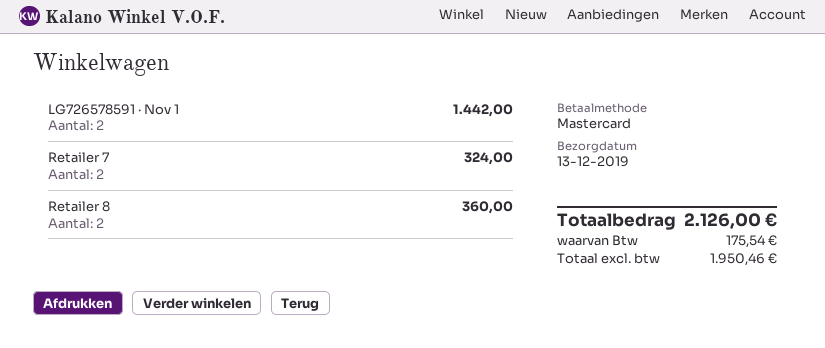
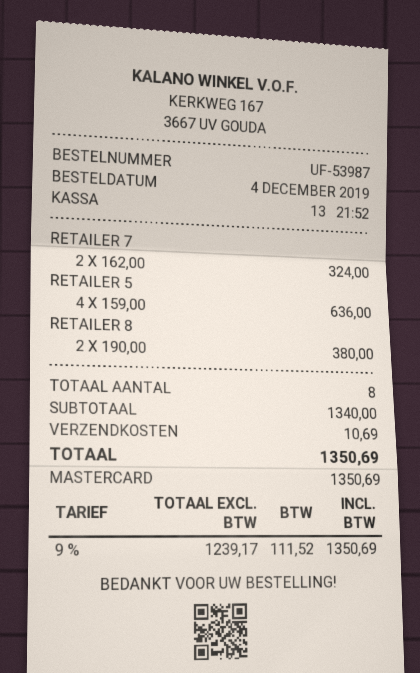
LG726578591 · Nov 1: 2 for 1442.00 -> none
Retailer 8: 2 for 360.00 -> 2 for 380.00
RETAILER 5: none -> 4 for 636.00
shipping: none -> 10.69
net: 1950.46 -> 1239.17
tax: 175.54 -> 111.52
total: 2126.00 -> 1350.69

